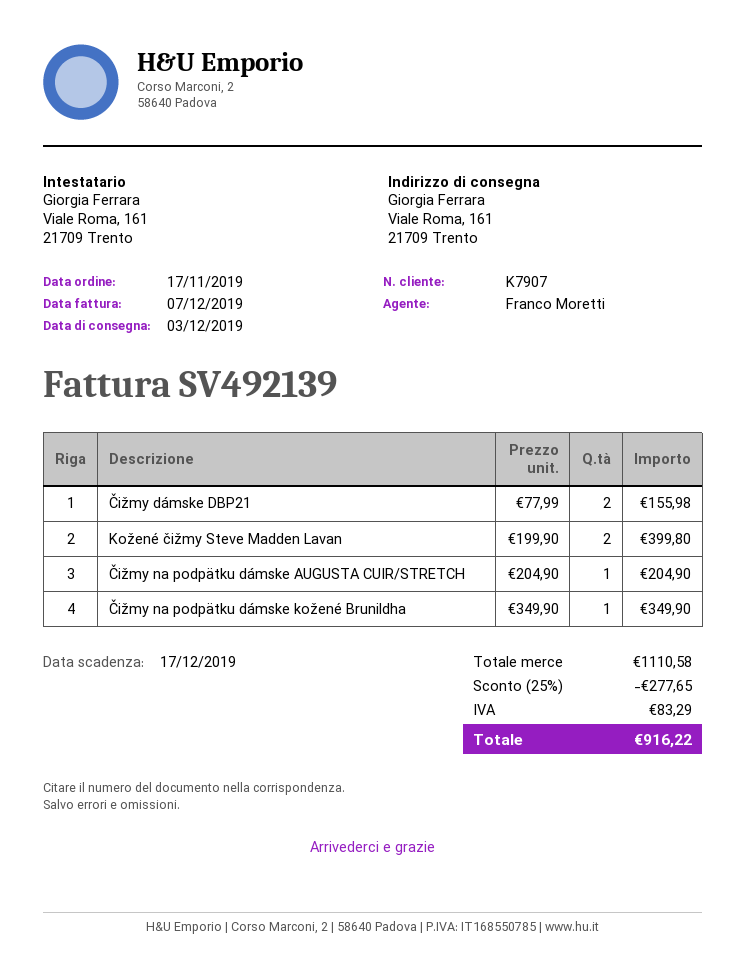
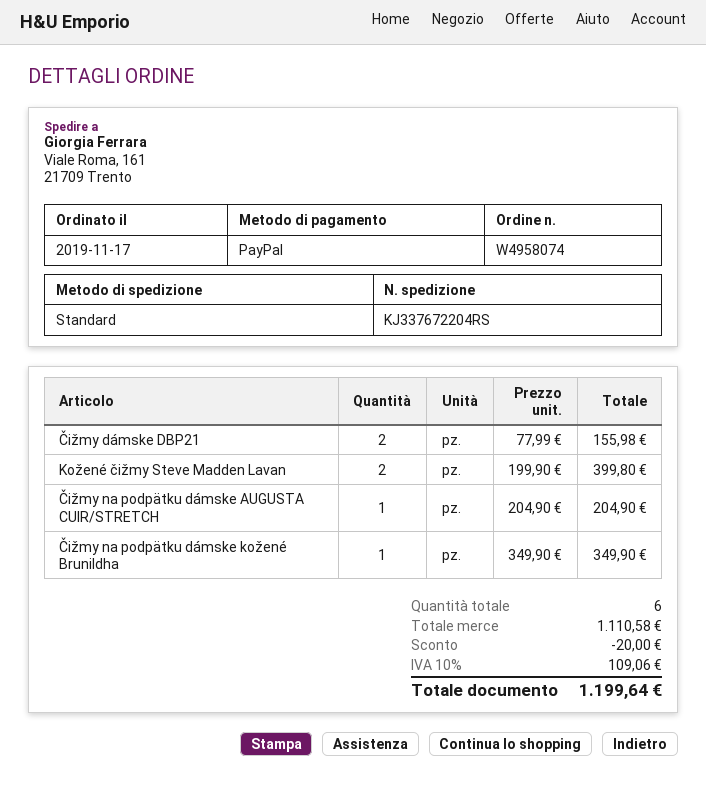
discount: 277.65 -> 20.00
tax: 83.29 -> 109.06
total: 916.22 -> 1199.64

